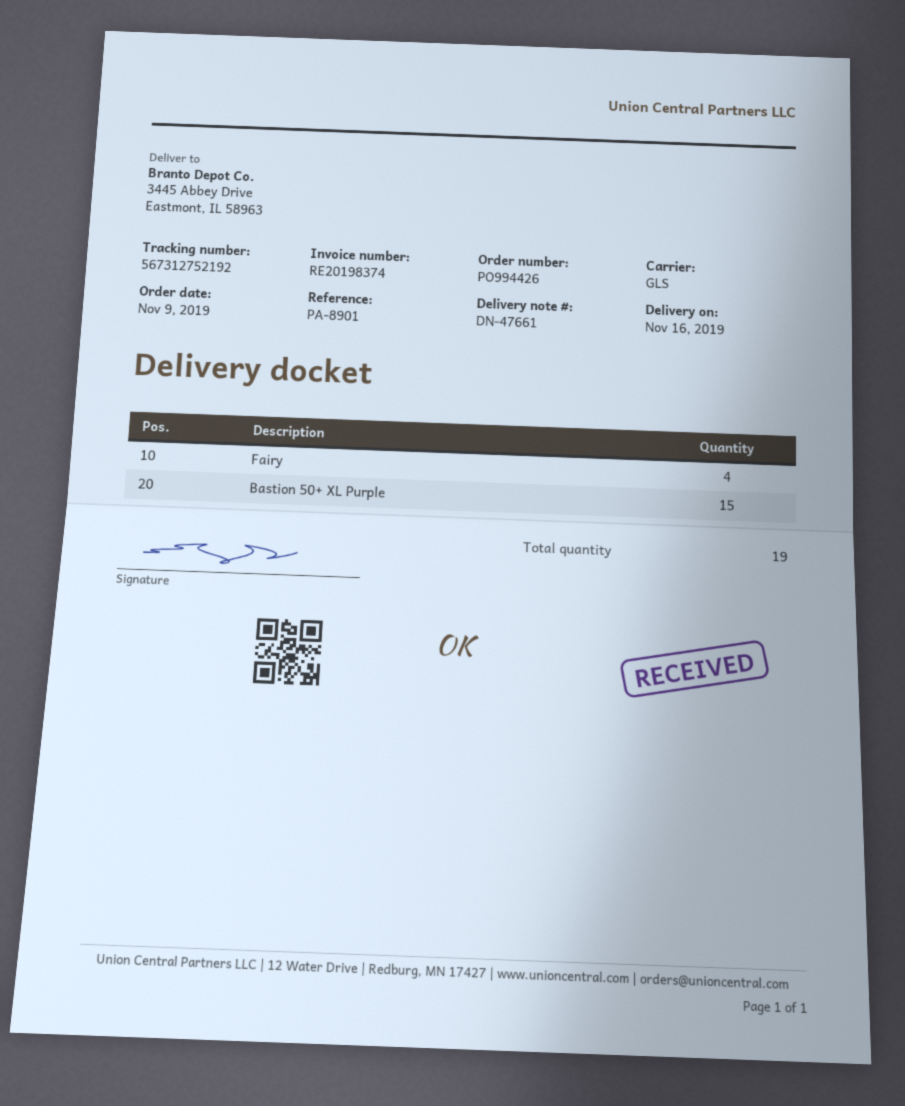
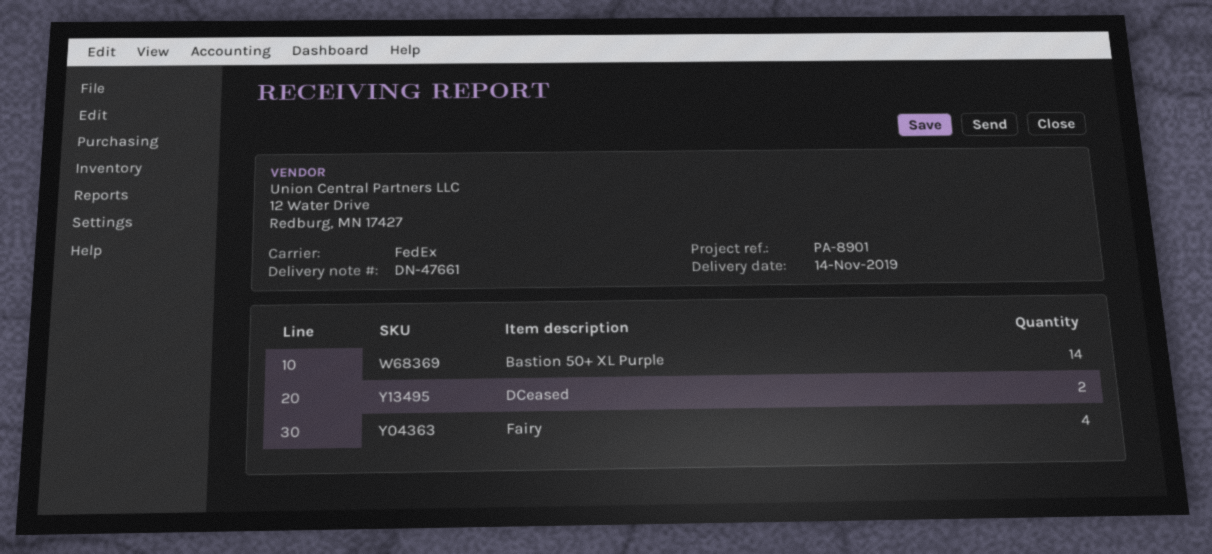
delivery date: 2019-11-16 -> 2019-11-14
shipping method: GLS -> FedEx
Bastion 50+ XL Purple: 15 -> 14
DCeased: none -> 2

